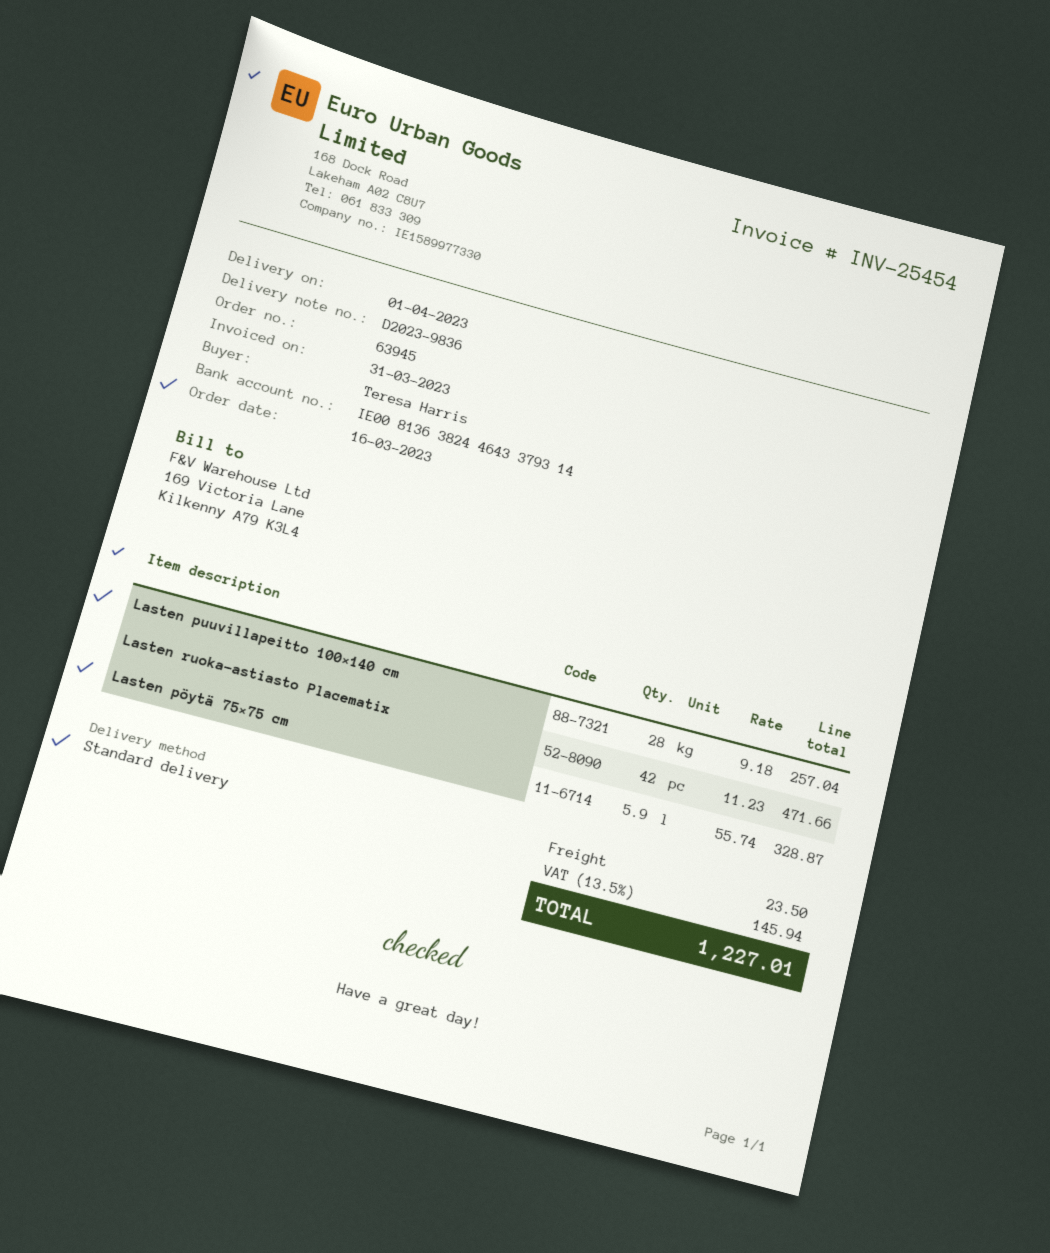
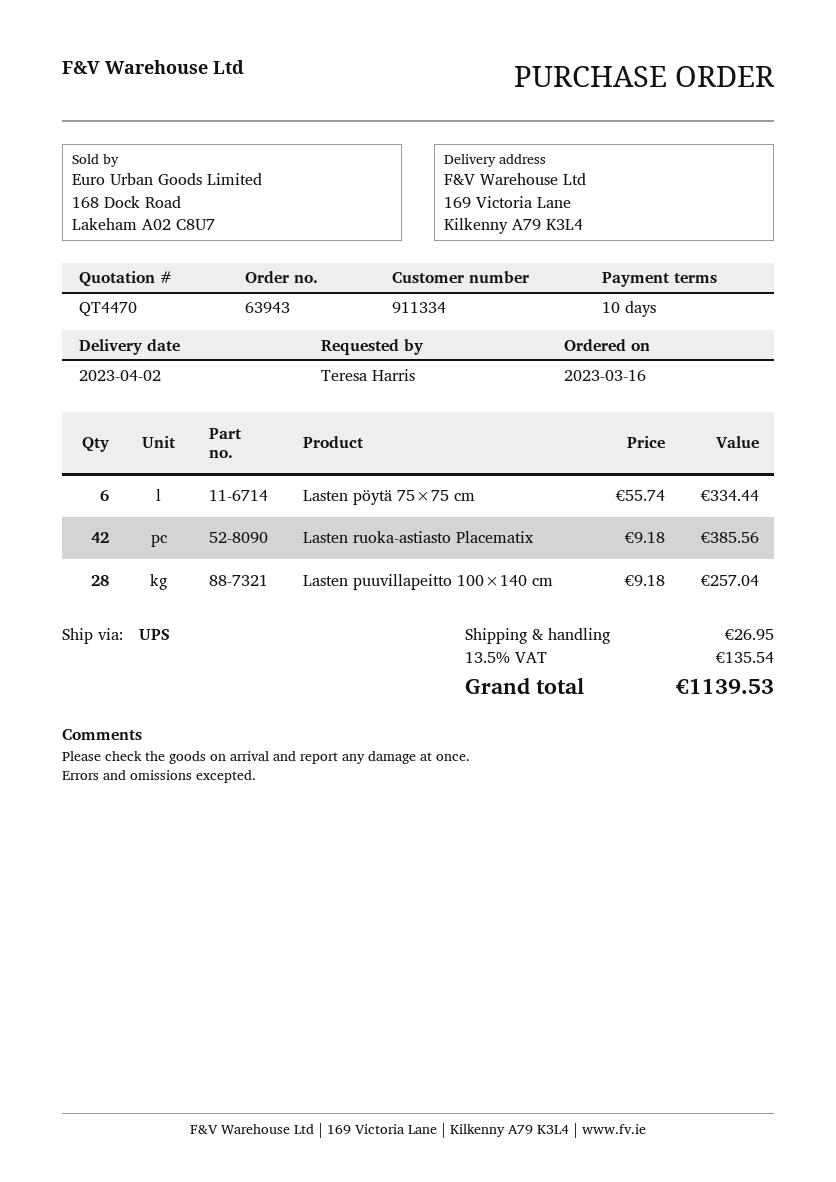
order number: 63945 -> 63943
delivery date: 2023-04-01 -> 2023-04-02
shipping method: standard -> UPS
Lasten ruoka-astiasto Placematix: 42 x 11.23 = 471.66 -> 42 x 9.18 = 385.56
Lasten pöytä 75×75 cm: 5.9 x 55.74 = 328.87 -> 6 x 55.74 = 334.44
shipping: 23.50 -> 26.95
tax: 13.5% = 145.94 -> 13.5% = 135.54
total: 1227.01 -> 1139.53

